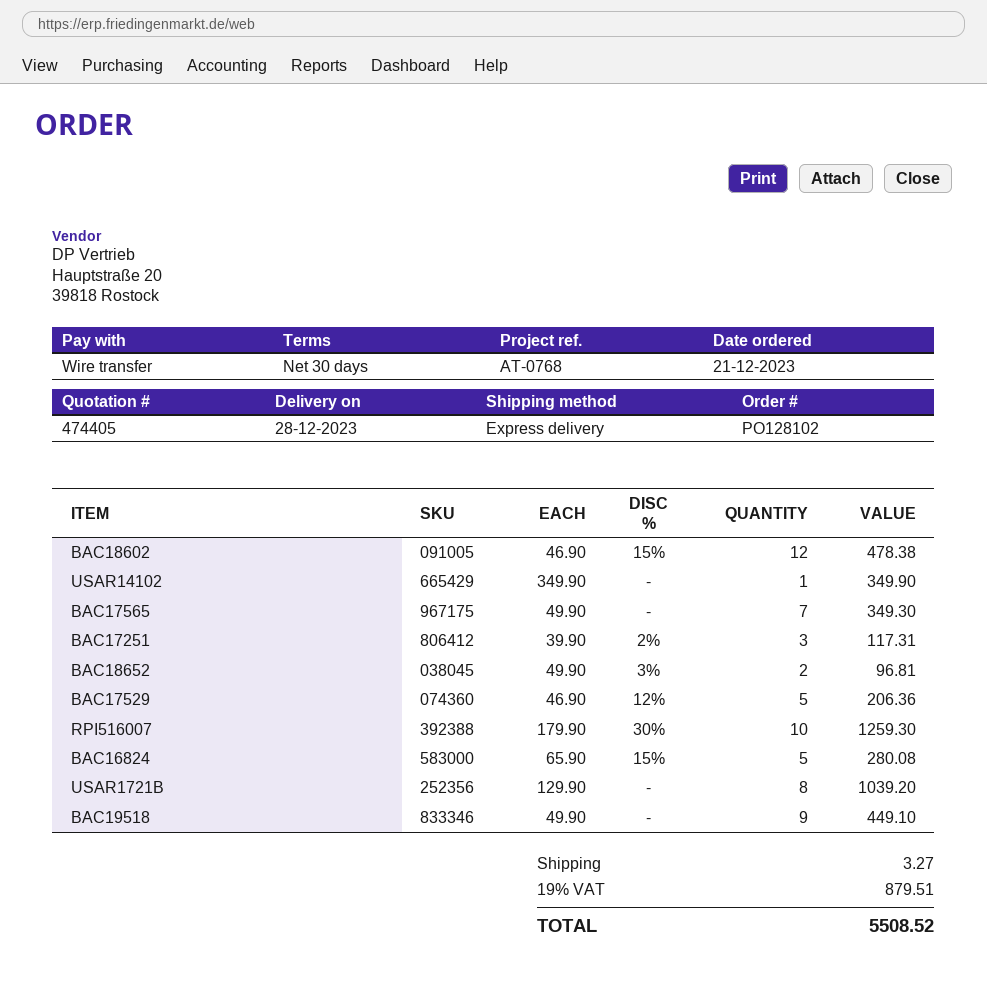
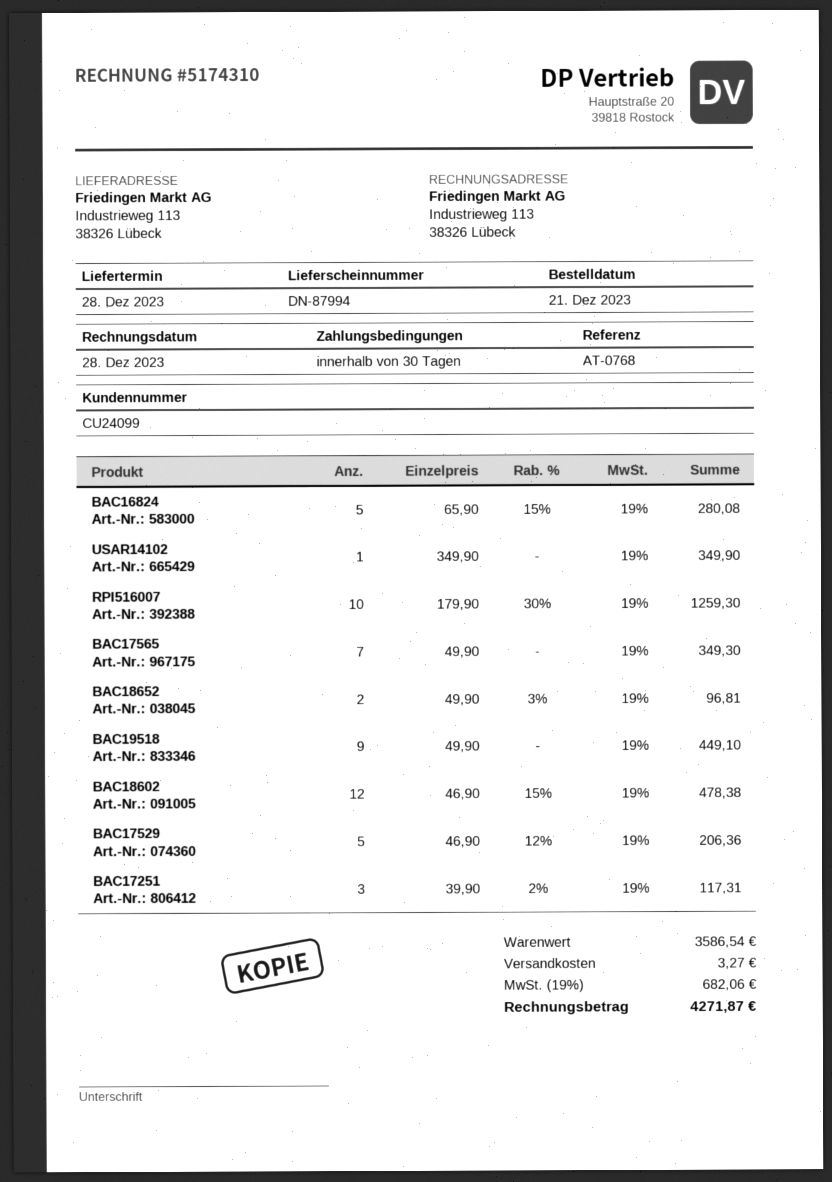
USAR1721B: 8 x 129.90 = 1039.20 -> none
tax: 19% = 879.51 -> 19% = 682.06
total: 5508.52 -> 4271.87

